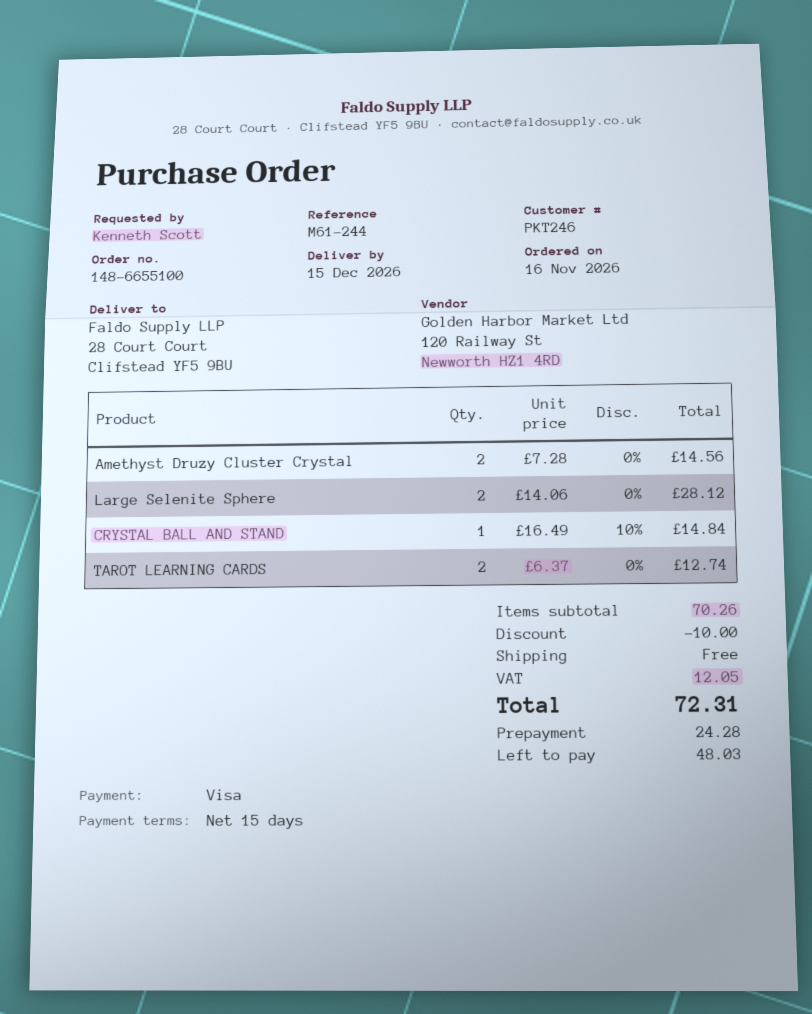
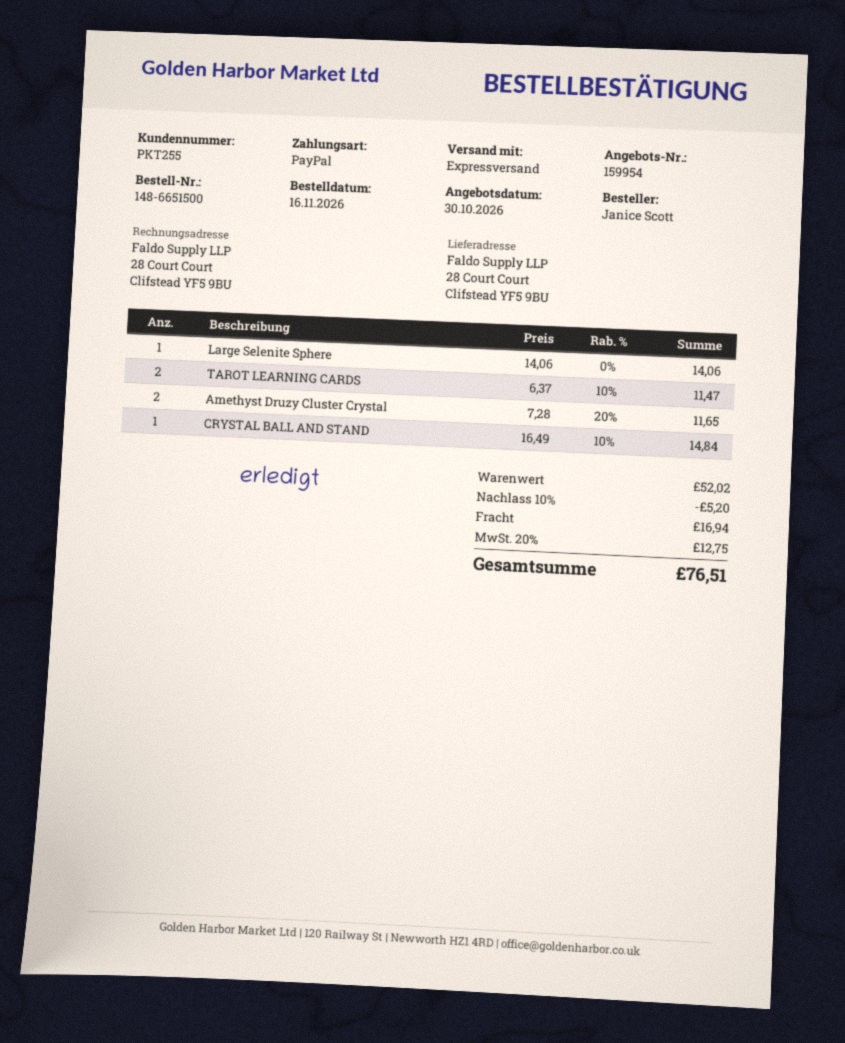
order number: 148-6655100 -> 148-6651500
customer number: PKT246 -> PKT255
ordered by: Kenneth Scott -> Janice Scott
payment method: Visa -> PayPal
Amethyst Druzy Cluster Crystal: 2 x 7.28 = 14.56 -> 2 x 7.28 - 20% = 11.65
Large Selenite Sphere: 2 x 14.06 = 28.12 -> 1 x 14.06 = 14.06
TAROT LEARNING CARDS: 2 x 6.37 = 12.74 -> 2 x 6.37 - 10% = 11.47
subtotal: 70.26 -> 52.02
discount: 10.00 -> 5.20
shipping: 0.00 -> 16.94
tax: 12.05 -> 12.75
total: 72.31 -> 76.51

